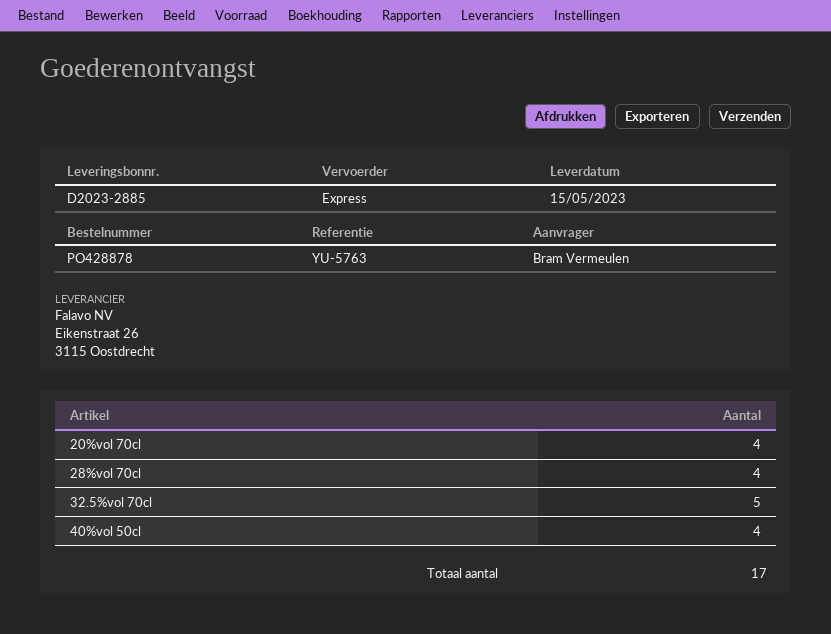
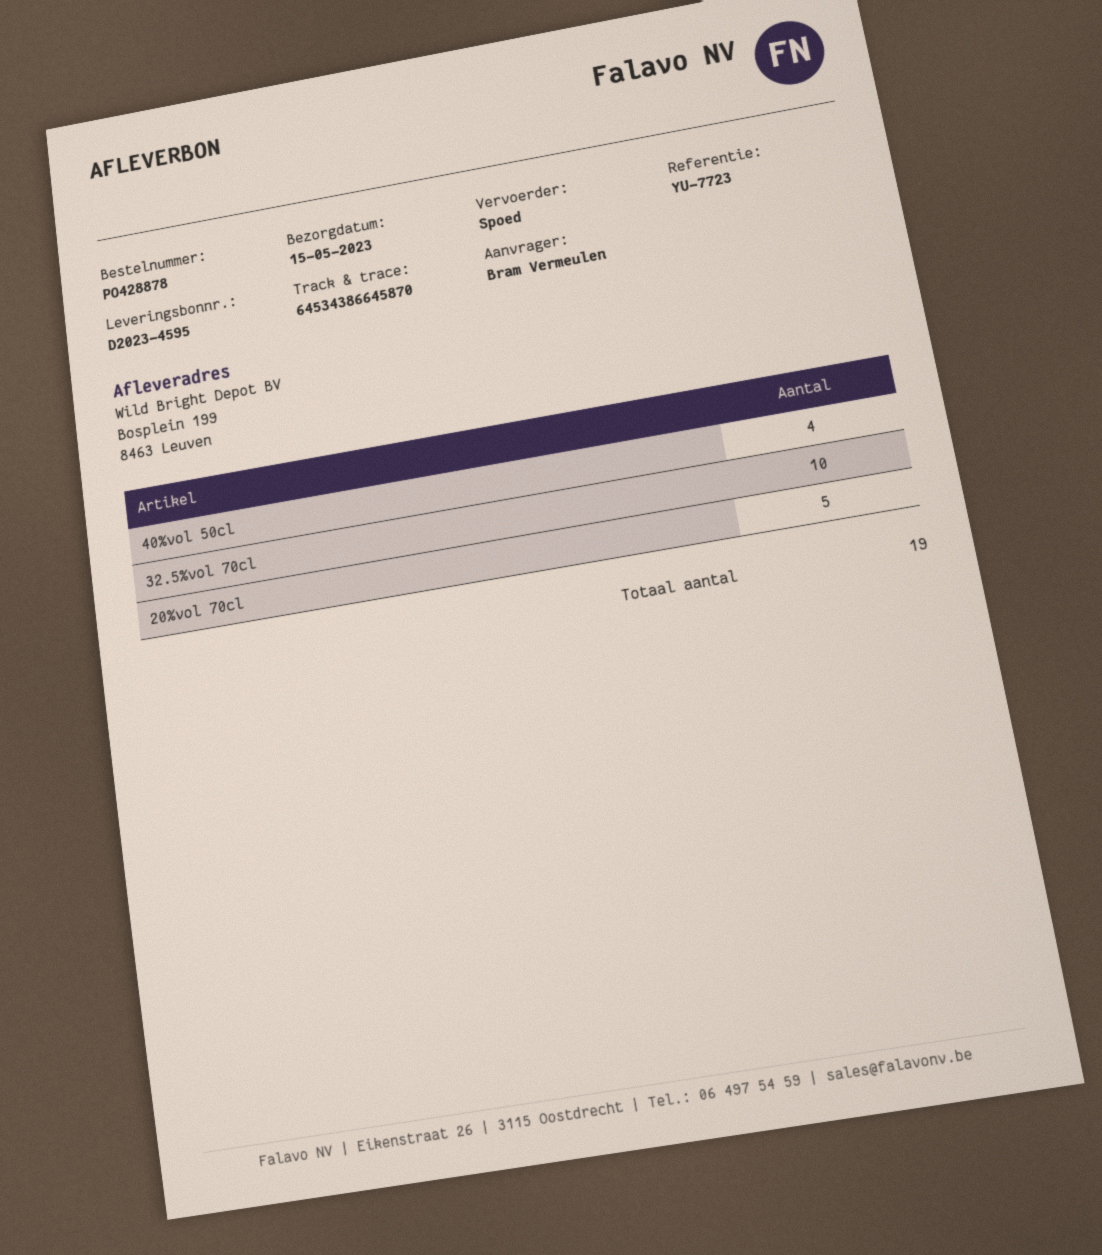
delivery note number: D2023-2885 -> D2023-4595
reference: YU-5763 -> YU-7723
20%vol 70cl: 4 -> 5
28%vol 70cl: 4 -> none
32.5%vol 70cl: 5 -> 10
total quantity: 17 -> 19

